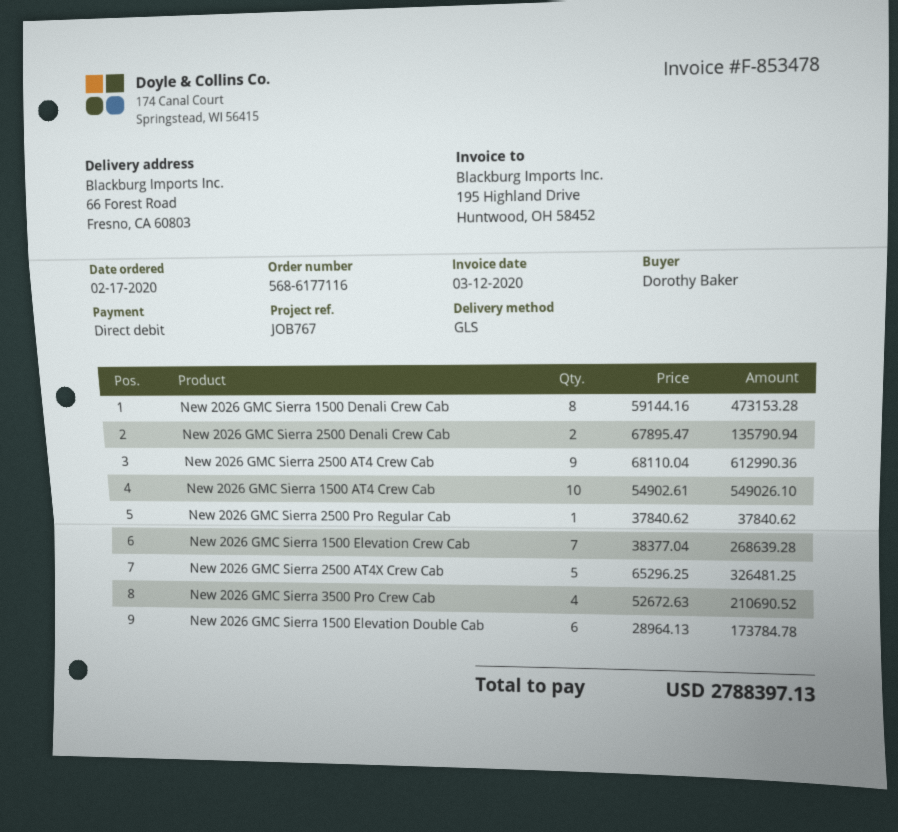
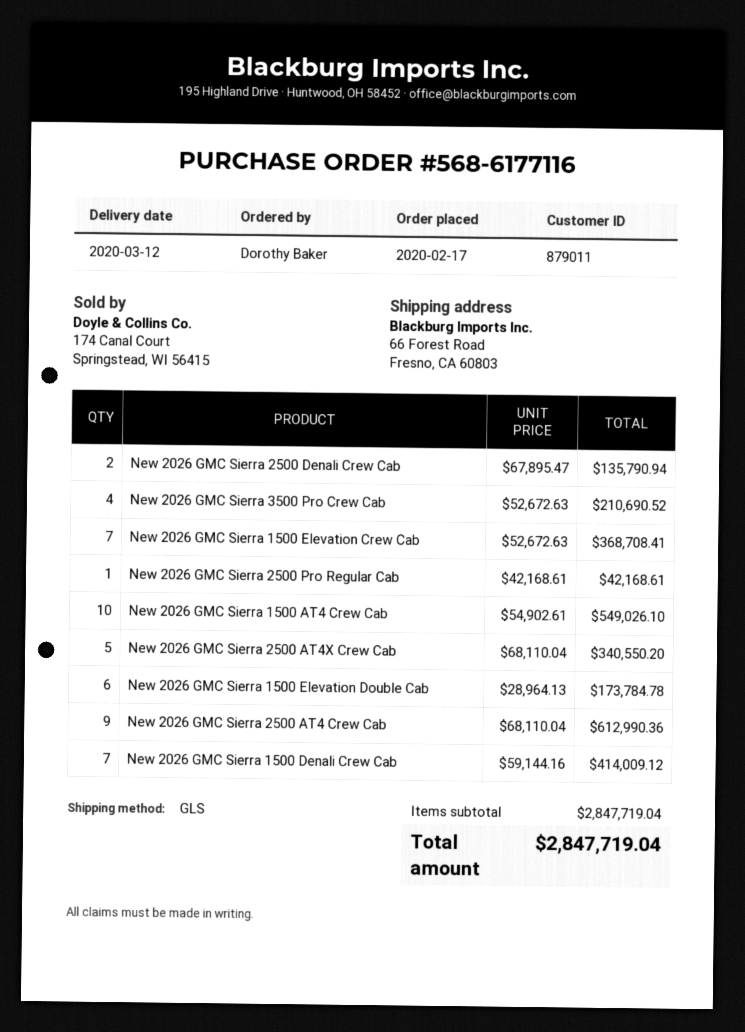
New 2026 GMC Sierra 1500 Denali Crew Cab: 8 x 59144.16 = 473153.28 -> 7 x 59144.16 = 414009.12
New 2026 GMC Sierra 2500 Pro Regular Cab: 1 x 37840.62 = 37840.62 -> 1 x 42168.61 = 42168.61
New 2026 GMC Sierra 1500 Elevation Crew Cab: 7 x 38377.04 = 268639.28 -> 7 x 52672.63 = 368708.41
New 2026 GMC Sierra 2500 AT4X Crew Cab: 5 x 65296.25 = 326481.25 -> 5 x 68110.04 = 340550.20
total: 2788397.13 -> 2847719.04

